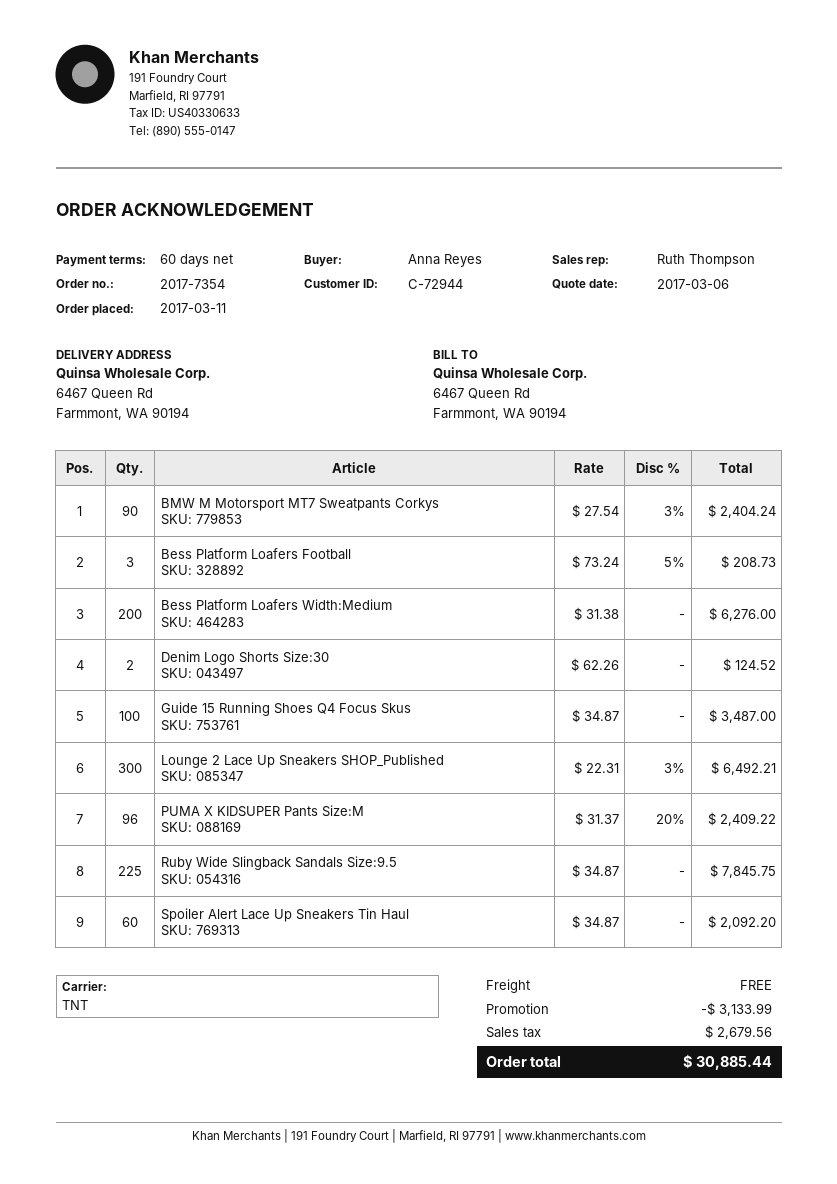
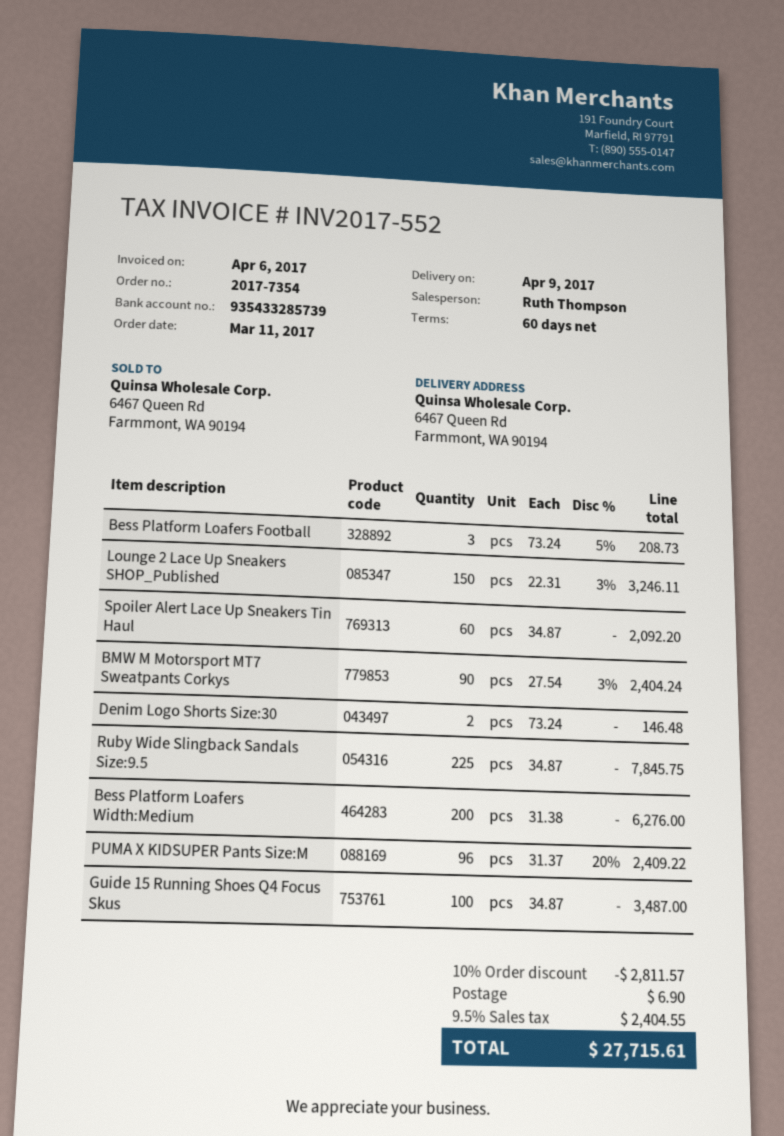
Denim Logo Shorts Size:30: 2 x 62.26 = 124.52 -> 2 x 73.24 = 146.48
Lounge 2 Lace Up Sneakers SHOP_Published: 300 x 22.31 - 3% = 6492.21 -> 150 x 22.31 - 3% = 3246.11
discount: 3133.99 -> 2811.57
shipping: 0.00 -> 6.90
tax: 2679.56 -> 2404.55
total: 30885.44 -> 27715.61

